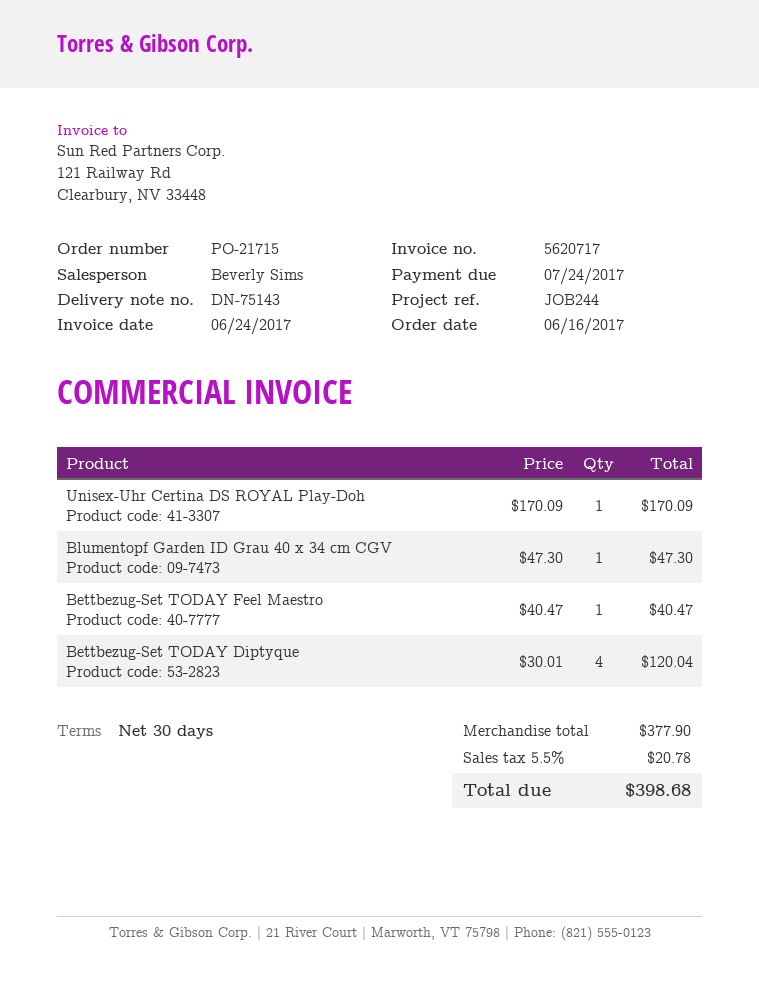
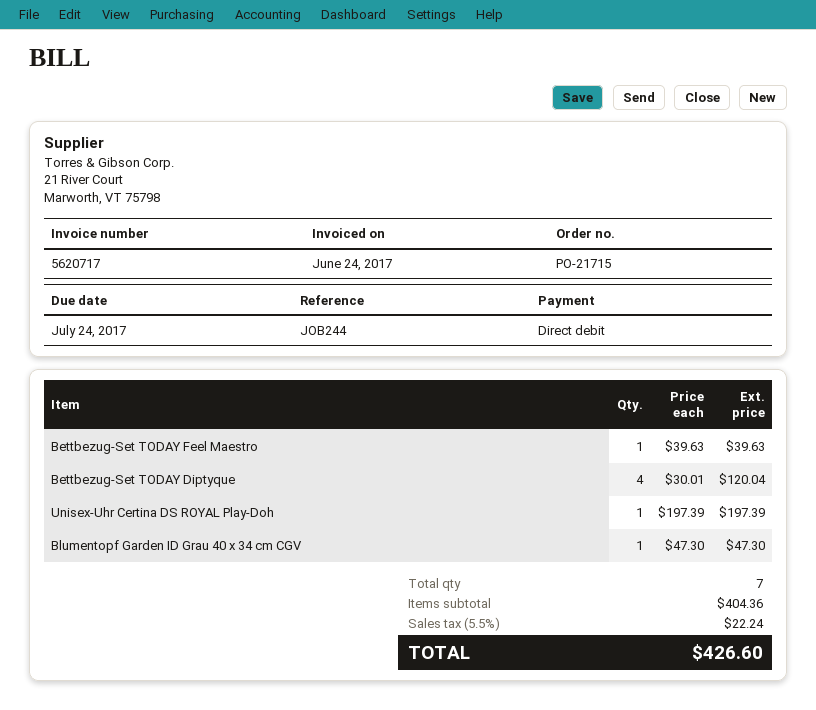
Unisex-Uhr Certina DS ROYAL Play-Doh: 1 x 170.09 = 170.09 -> 1 x 197.39 = 197.39
Bettbezug-Set TODAY Feel Maestro: 1 x 40.47 = 40.47 -> 1 x 39.63 = 39.63
subtotal: 377.90 -> 404.36
tax: 5.5% = 20.78 -> 5.5% = 22.24
total: 398.68 -> 426.60

